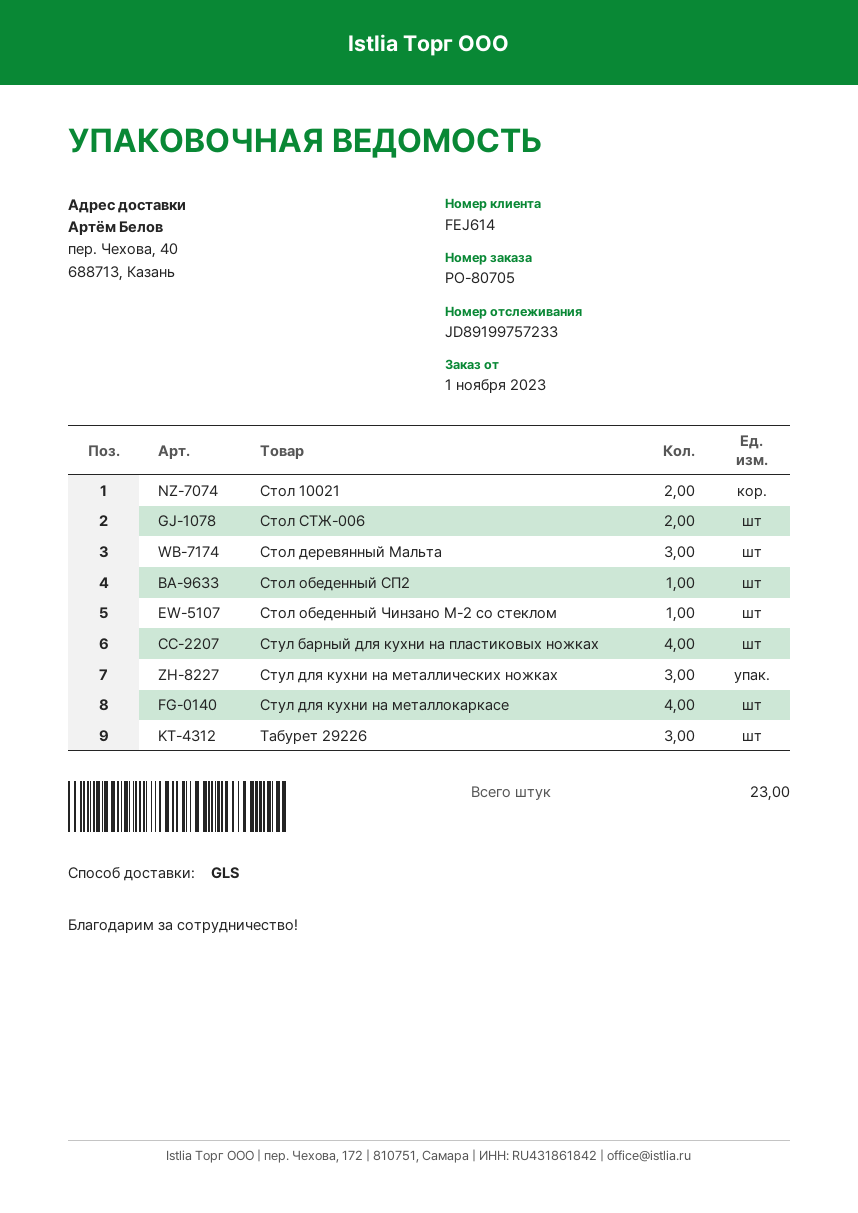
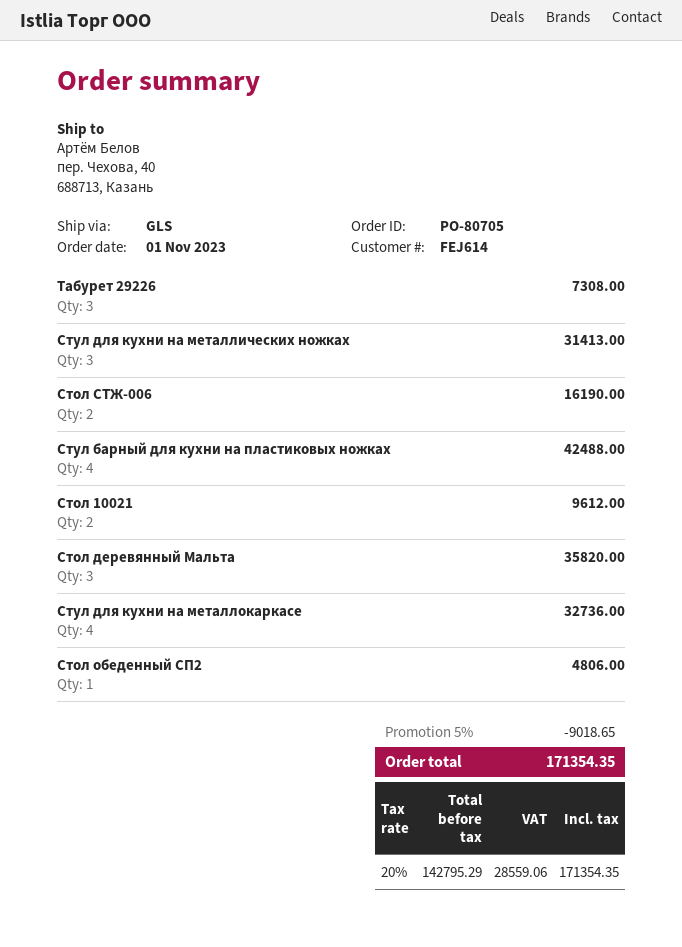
Стол обеденный Чинзано М-2 со стеклом: 1 -> none

